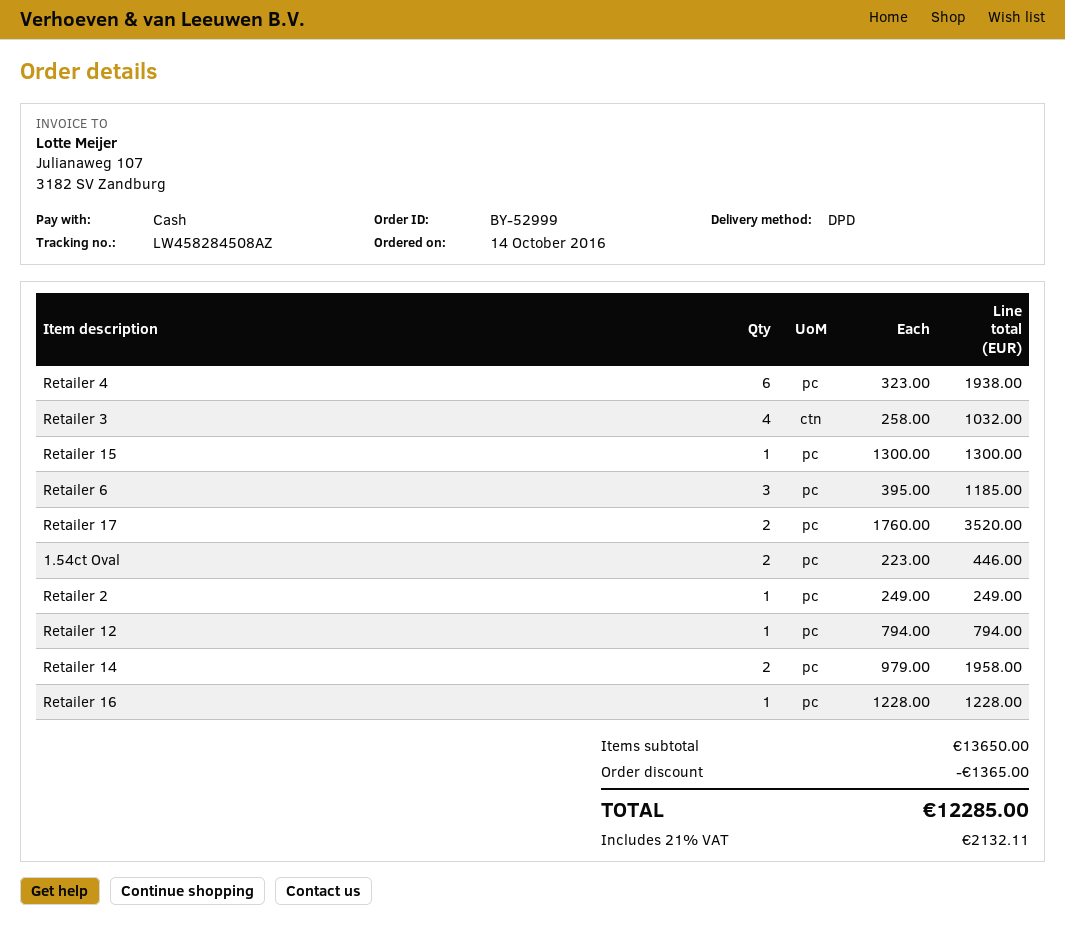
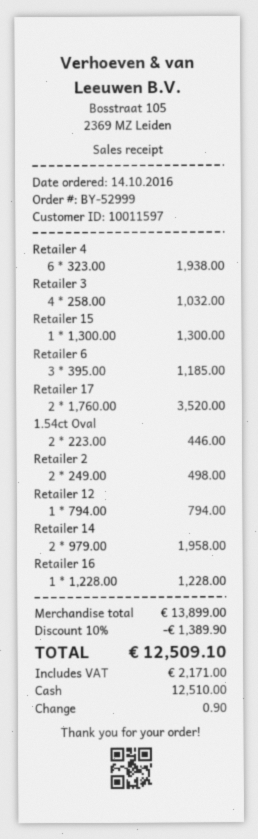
Retailer 2: 1 x 249.00 = 249.00 -> 2 x 249.00 = 498.00
subtotal: 13650.00 -> 13899.00
discount: 1365.00 -> 1389.90
tax: 2132.11 -> 2171.00
total: 12285.00 -> 12509.10

